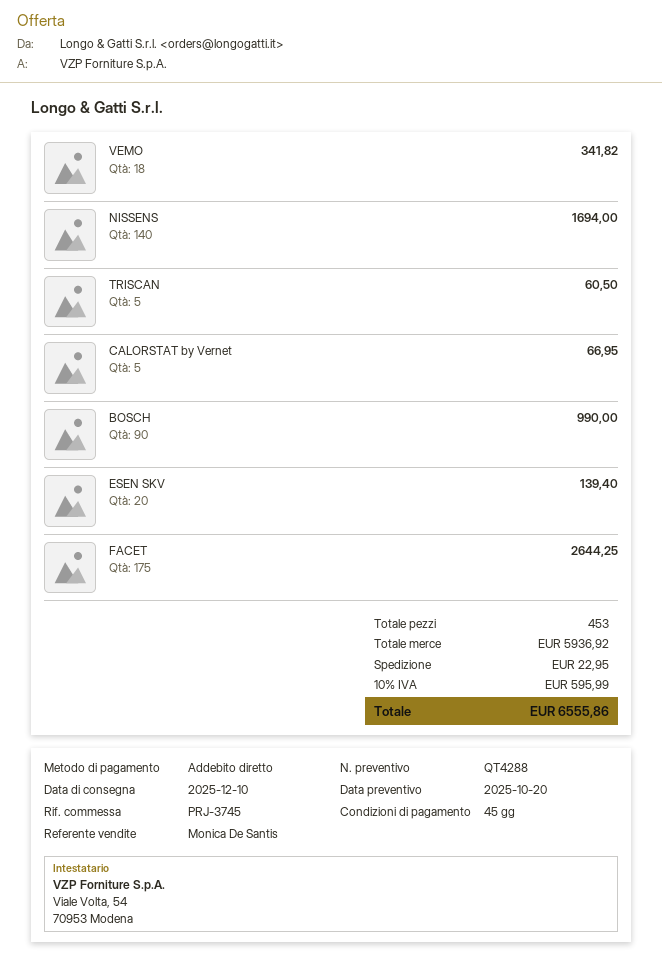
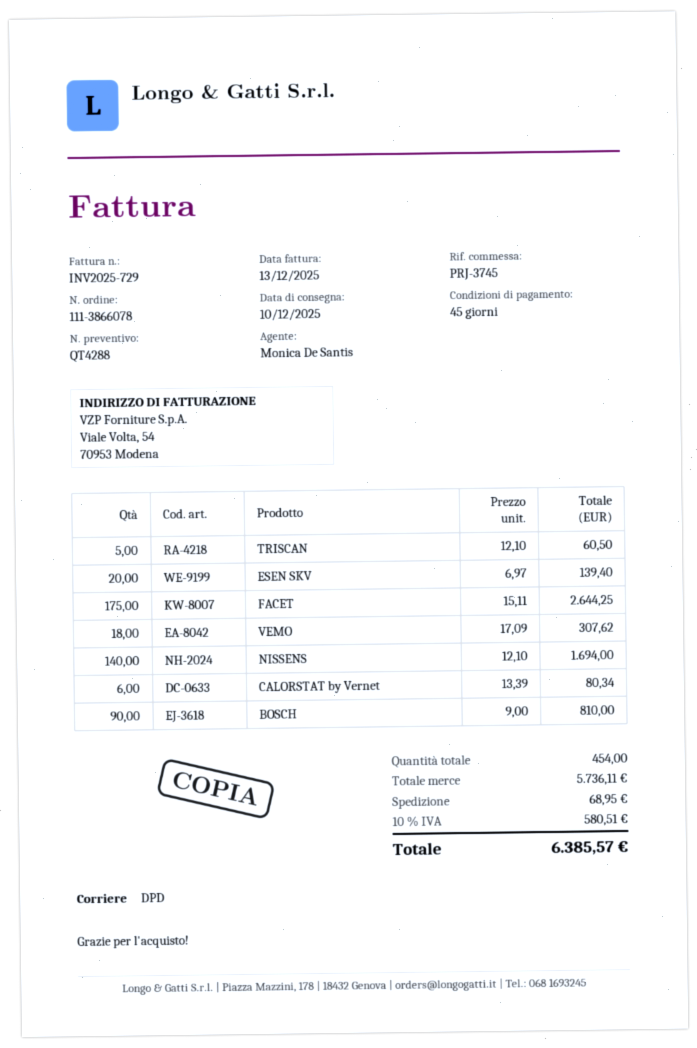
VEMO: 18 for 341.82 -> 18 for 307.62
CALORSTAT by Vernet: 5 for 66.95 -> 6 for 80.34
BOSCH: 90 for 990.00 -> 90 for 810.00
total quantity: 453 -> 454
subtotal: 5936.92 -> 5736.11
shipping: 22.95 -> 68.95
tax: 10% = 595.99 -> 10% = 580.51
total: 6555.86 -> 6385.57

